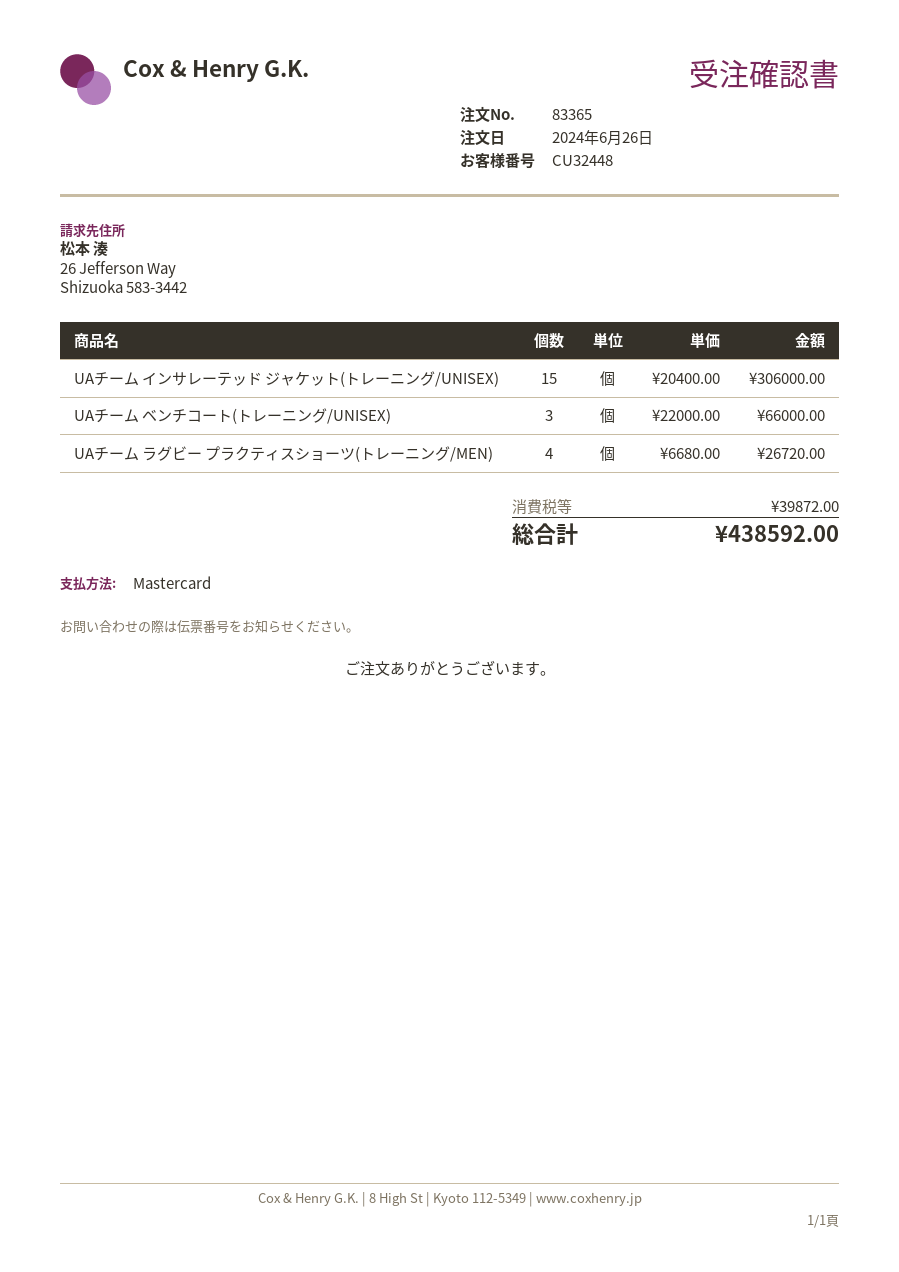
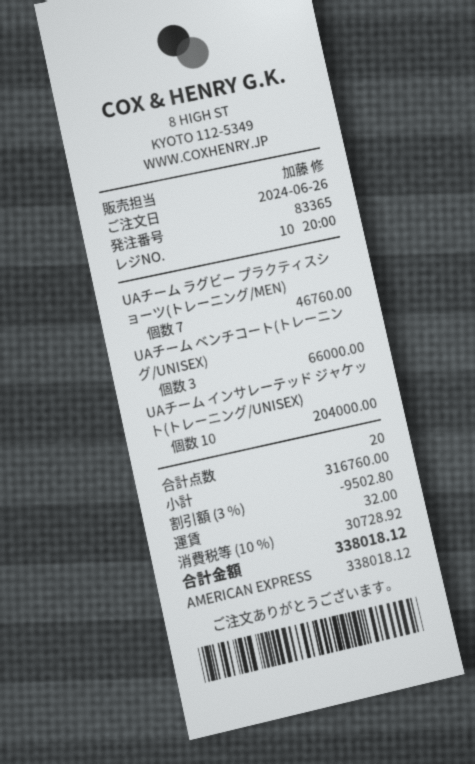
payment method: Mastercard -> American Express
UAチーム インサレーテッド ジャケット(トレーニング/UNISEX): 15 for 306000.00 -> 10 for 204000.00
UAチーム ラグビー プラクティスショーツ(トレーニング/MEN): 4 for 26720.00 -> 7 for 46760.00
discount: none -> 3% = 9502.80
shipping: none -> 32.00
tax: 39872.00 -> 30728.92
total: 438592.00 -> 338018.12

